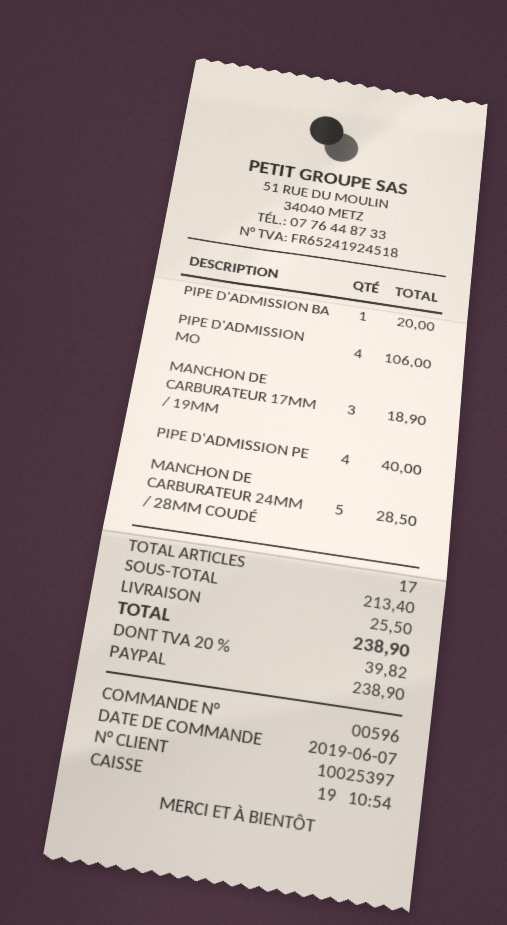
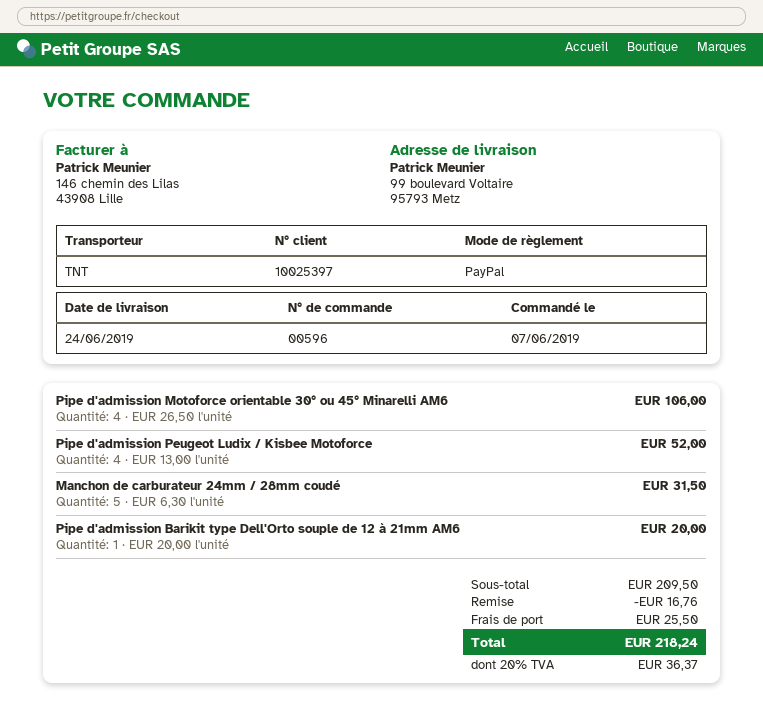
MANCHON DE CARBURATEUR 17MM / 19MM: 3 for 18.90 -> none
PIPE D'ADMISSION PE: 4 for 40.00 -> 4 for 52.00
MANCHON DE CARBURATEUR 24MM / 28MM COUDÉ: 5 for 28.50 -> 5 for 31.50
subtotal: 213.40 -> 209.50
discount: none -> 16.76
tax: 20% = 39.82 -> 20% = 36.37
total: 238.90 -> 218.24

